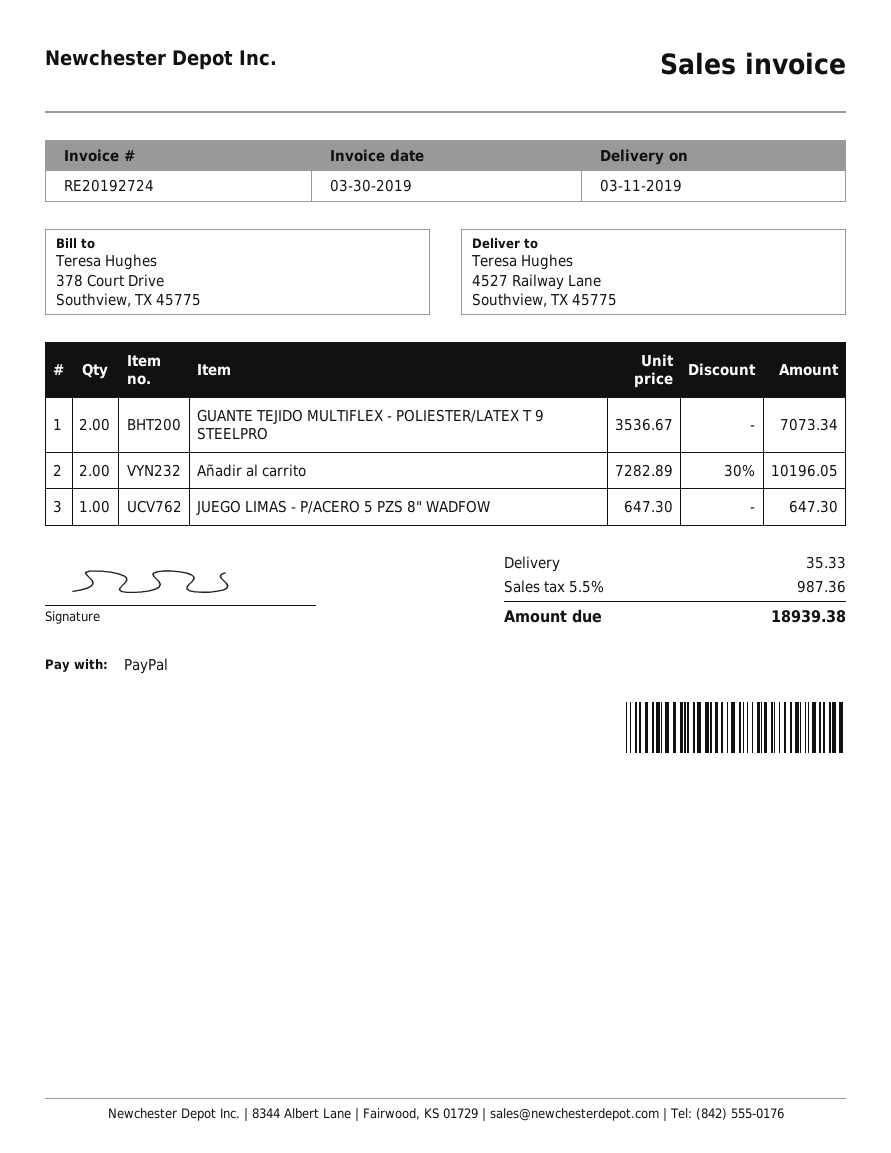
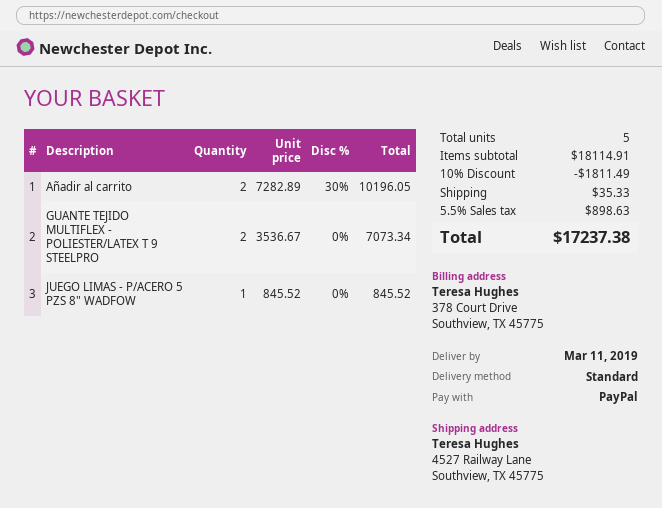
JUEGO LIMAS - P/ACERO 5 PZS 8" WADFOW: 1 x 647.30 = 647.30 -> 1 x 845.52 = 845.52
discount: none -> 10% = 1811.49
tax: 5.5% = 987.36 -> 5.5% = 898.63
total: 18939.38 -> 17237.38

